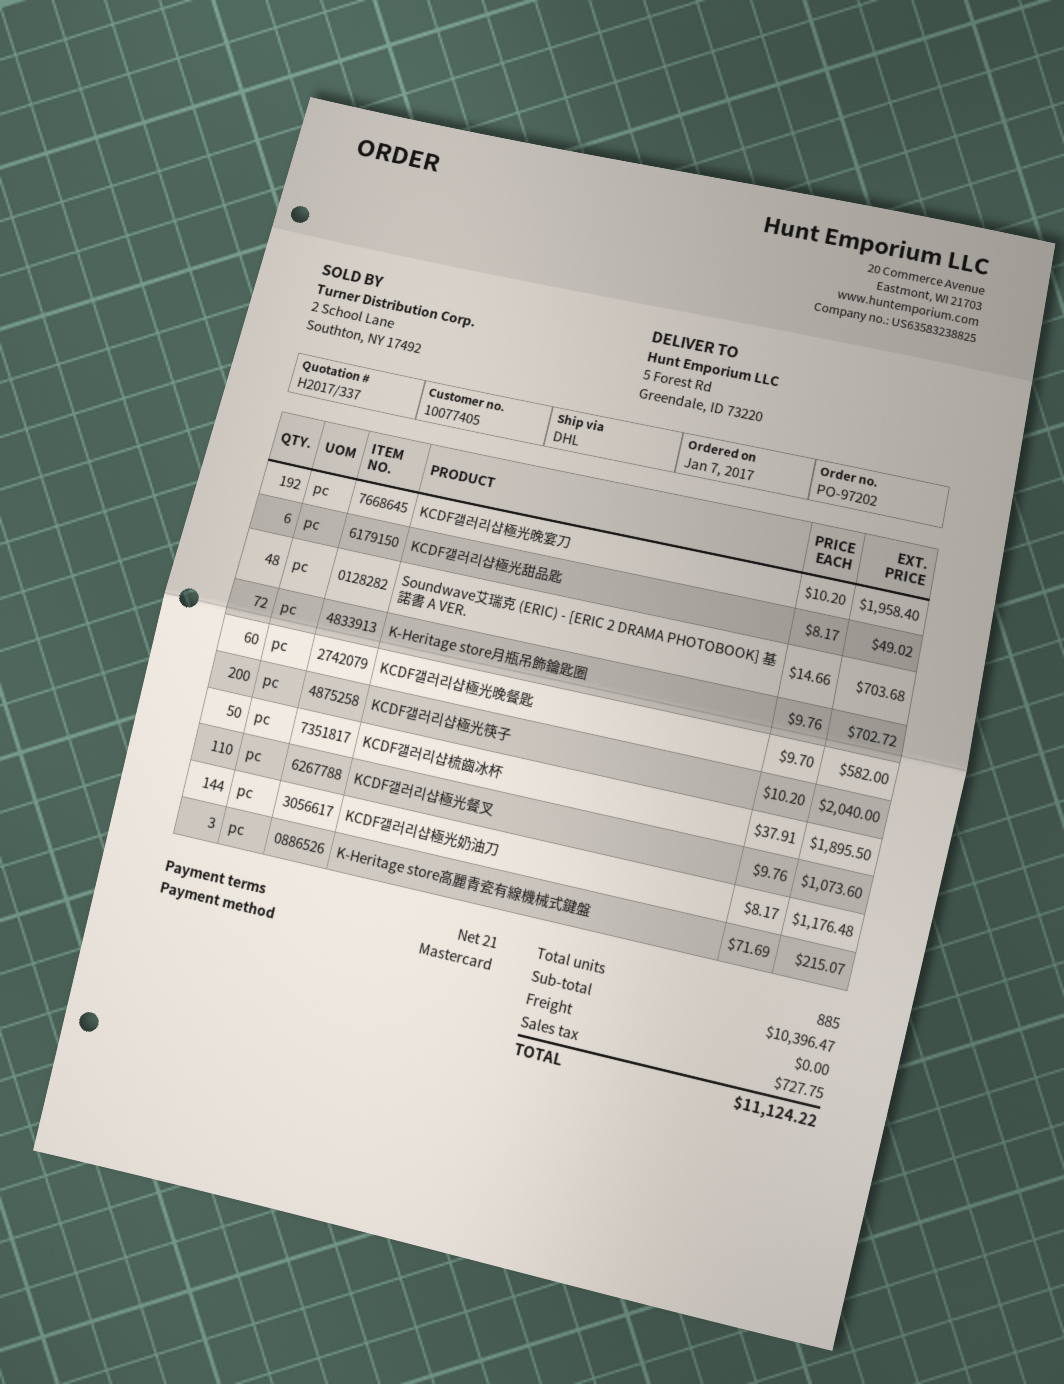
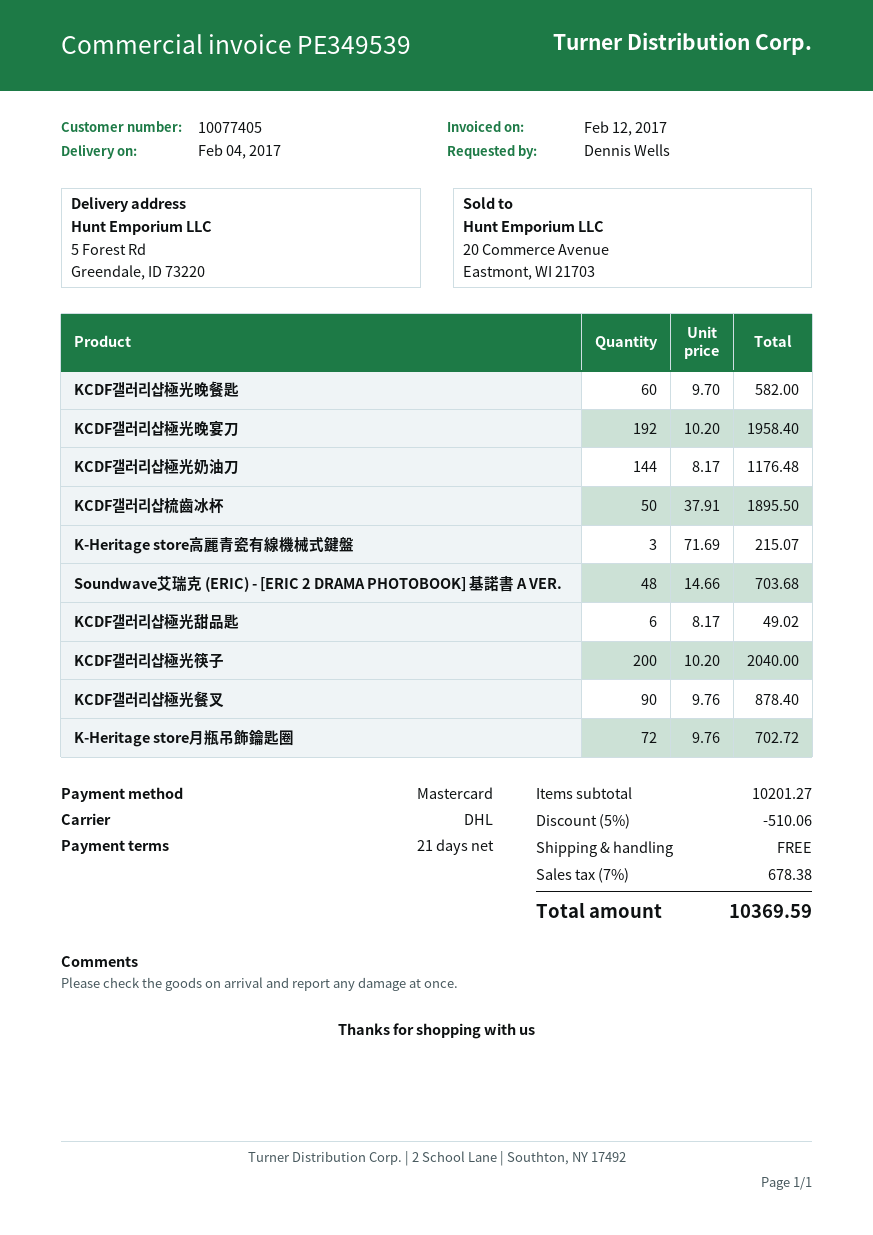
KCDF갤러리샵極光餐叉: 110 x 9.76 = 1073.60 -> 90 x 9.76 = 878.40
subtotal: 10396.47 -> 10201.27
discount: none -> 5% = 510.06
tax: 727.75 -> 678.38
total: 11124.22 -> 10369.59

